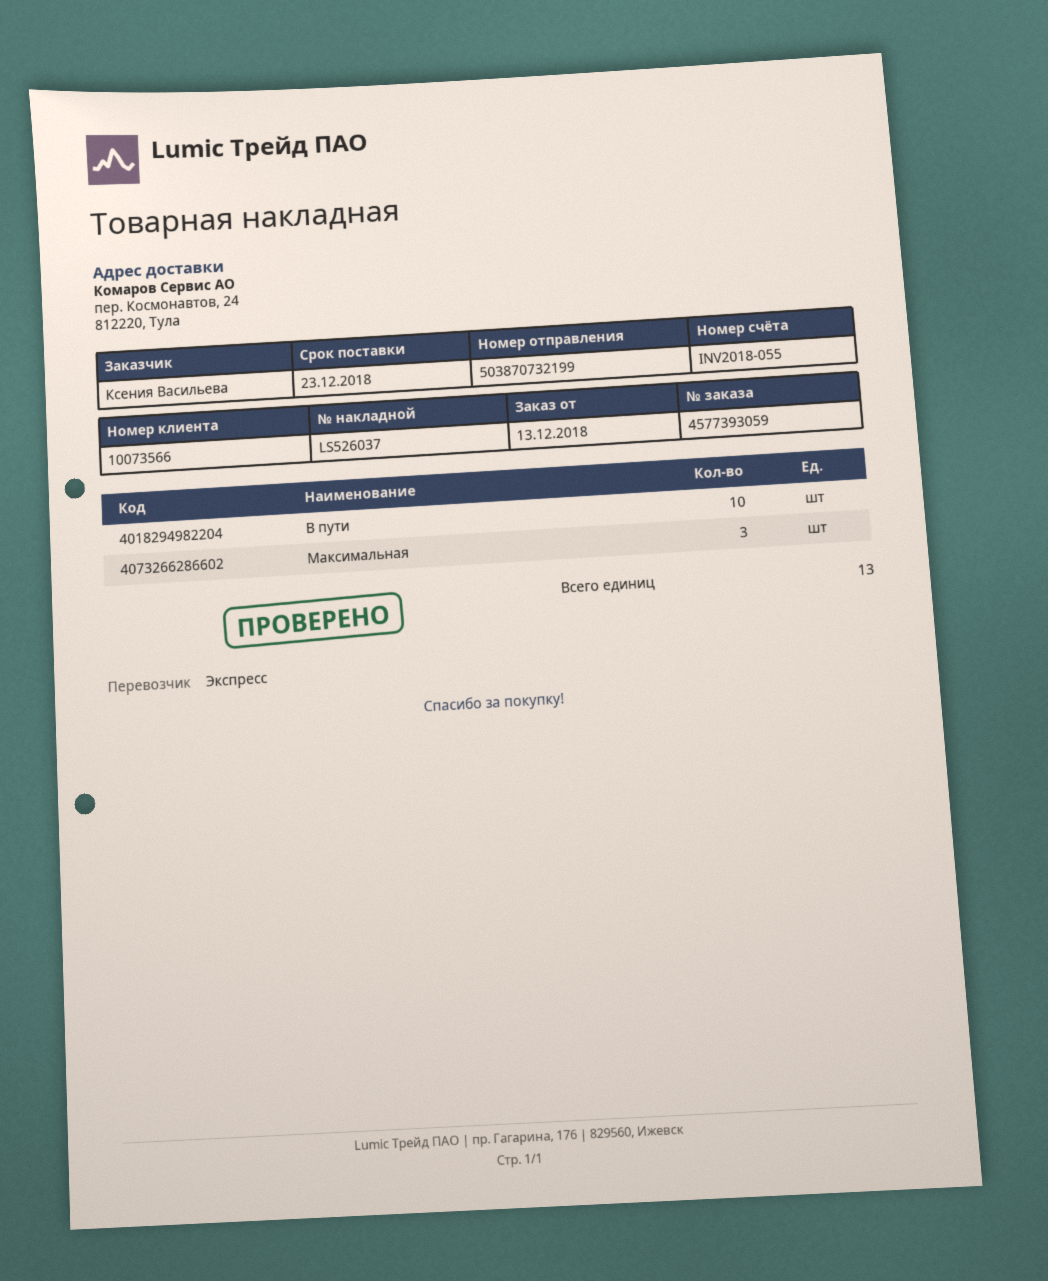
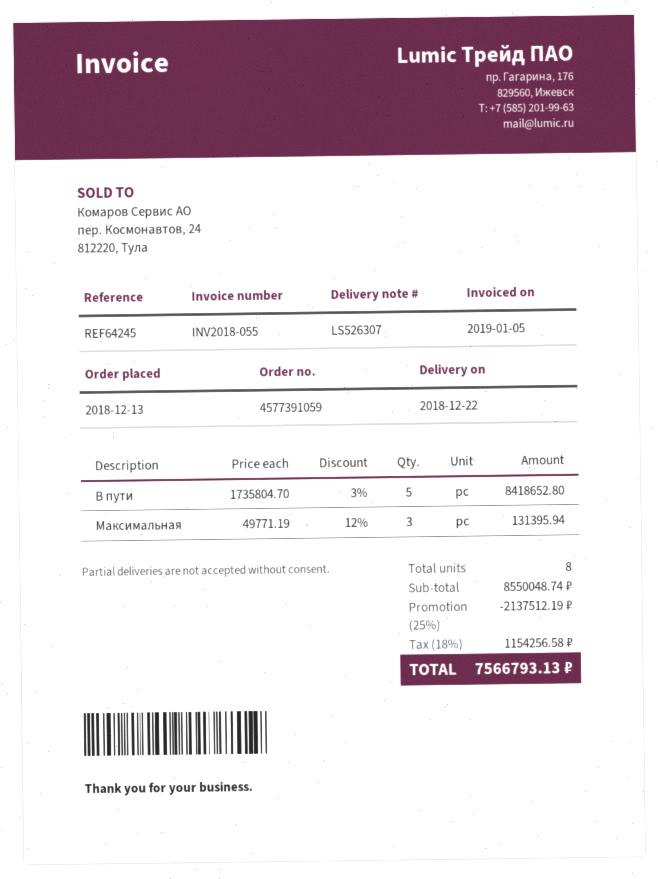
order number: 4577393059 -> 4577391059
delivery note number: LS526037 -> LS526307
delivery date: 2018-12-23 -> 2018-12-22
В пути: 10 -> 5
total quantity: 13 -> 8

